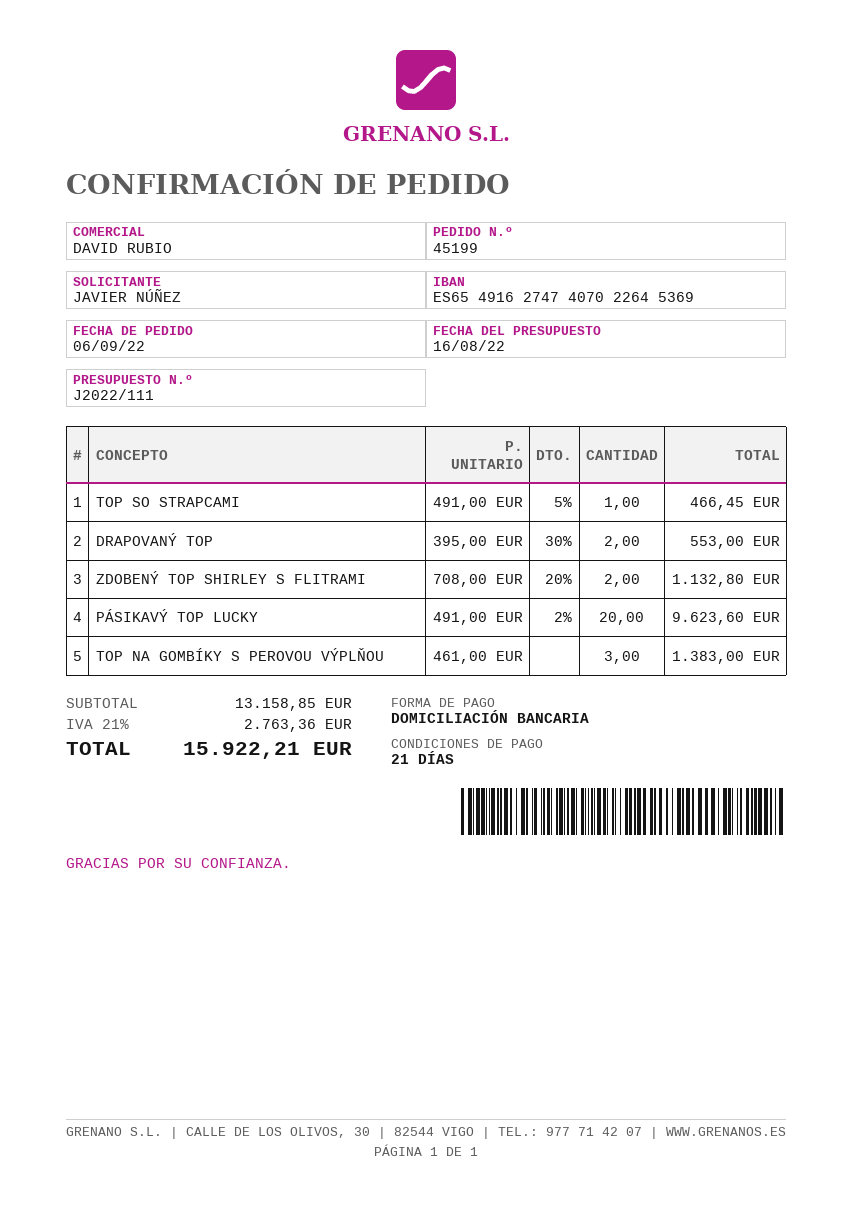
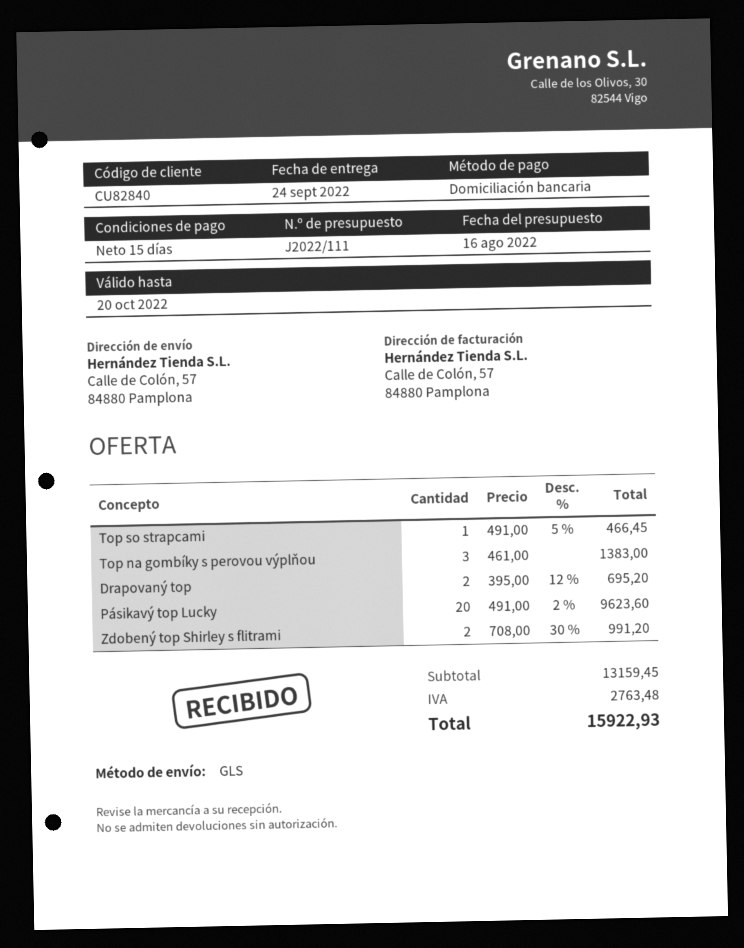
payment terms: 21 days -> 15 days
DRAPOVANÝ TOP: 2 x 395.00 - 30% = 553.00 -> 2 x 395.00 - 12% = 695.20
ZDOBENÝ TOP SHIRLEY S FLITRAMI: 2 x 708.00 - 20% = 1132.80 -> 2 x 708.00 - 30% = 991.20
subtotal: 13158.85 -> 13159.45
tax: 2763.36 -> 2763.48
total: 15922.21 -> 15922.93

